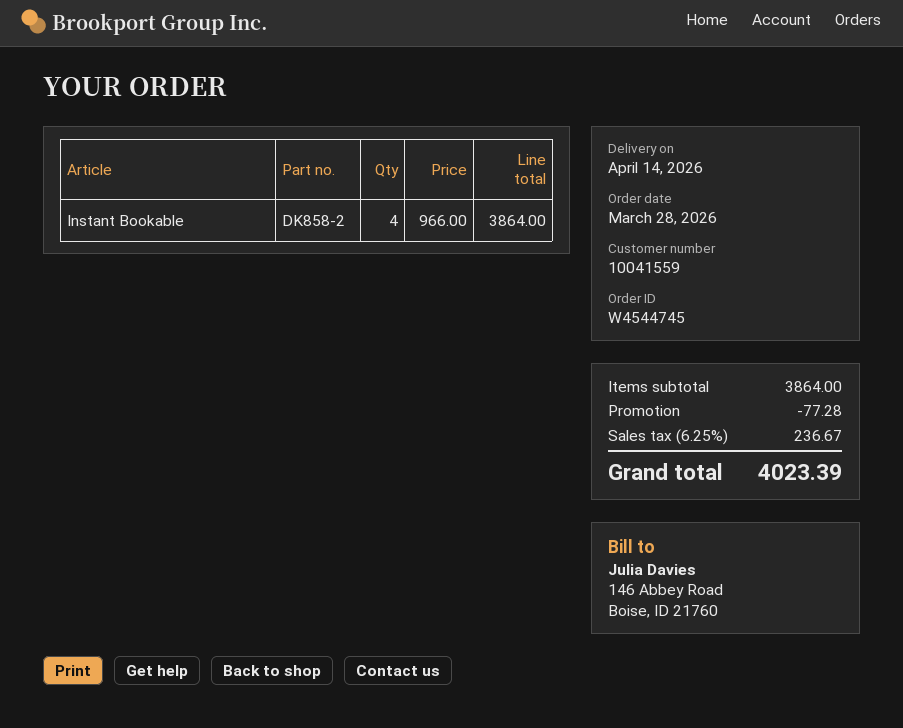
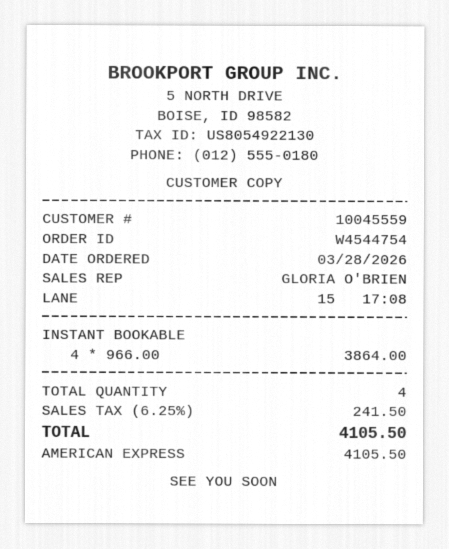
order number: W4544745 -> W4544754
customer number: 10041559 -> 10045559
discount: 77.28 -> none
tax: 6.25% = 236.67 -> 6.25% = 241.50
total: 4023.39 -> 4105.50

